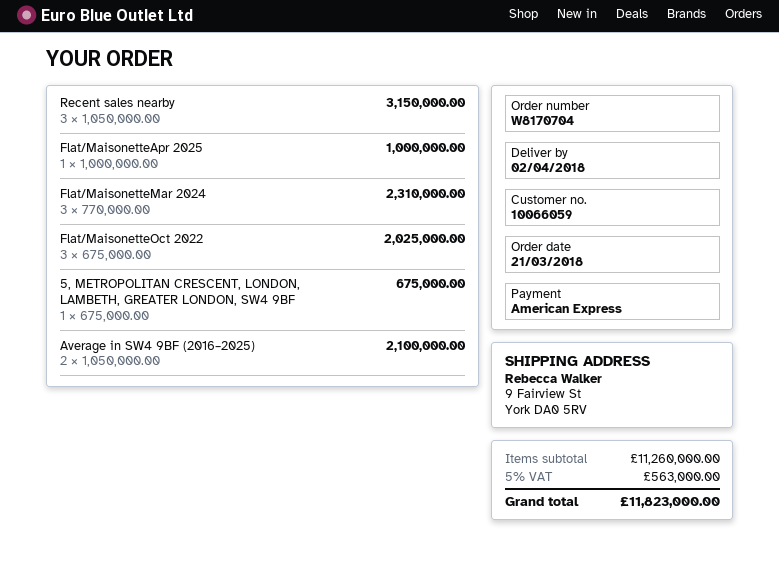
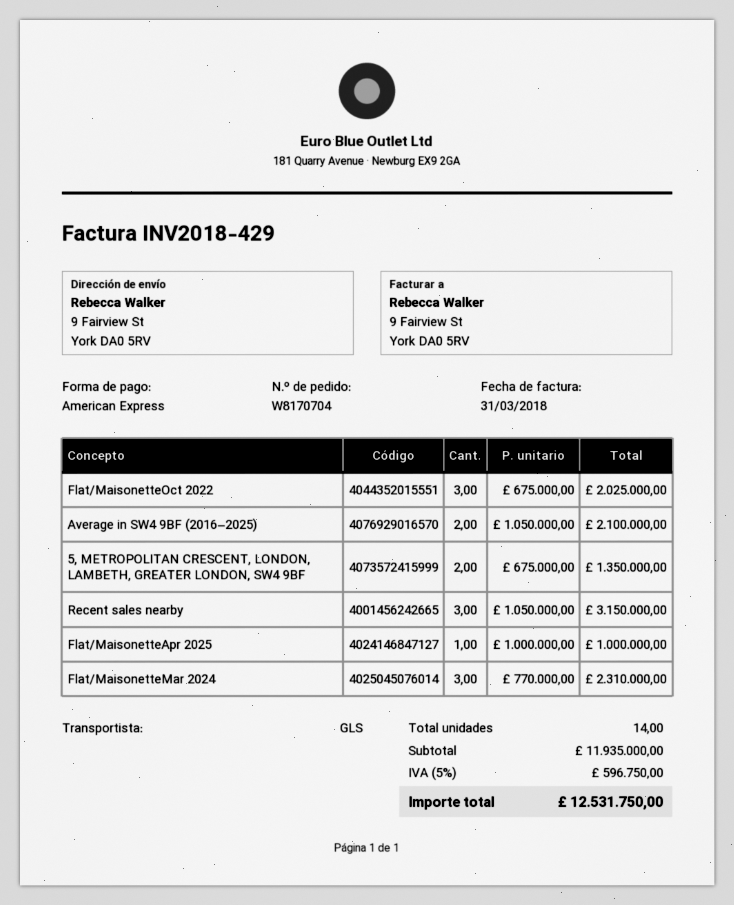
5, METROPOLITAN CRESCENT, LONDON, LAMBETH, GREATER LONDON, SW4 9BF: 1 x 675000.00 = 675000.00 -> 2 x 675000.00 = 1350000.00
subtotal: 11260000.00 -> 11935000.00
tax: 5% = 563000.00 -> 5% = 596750.00
total: 11823000.00 -> 12531750.00

